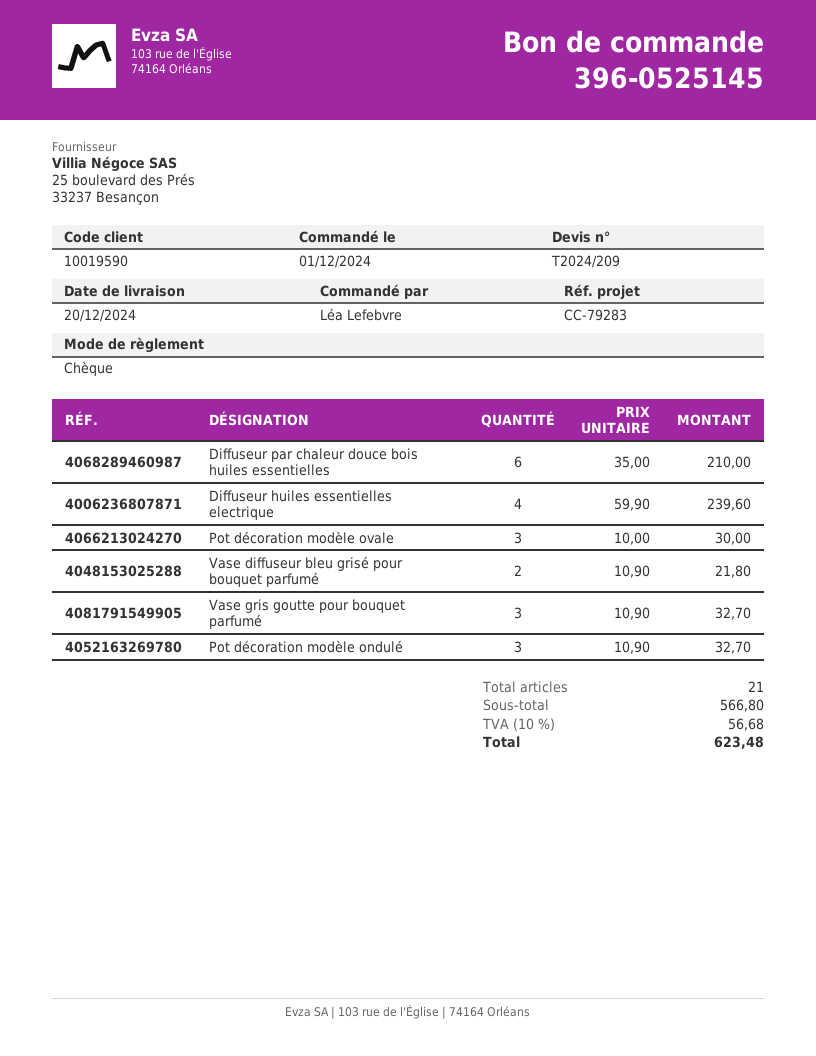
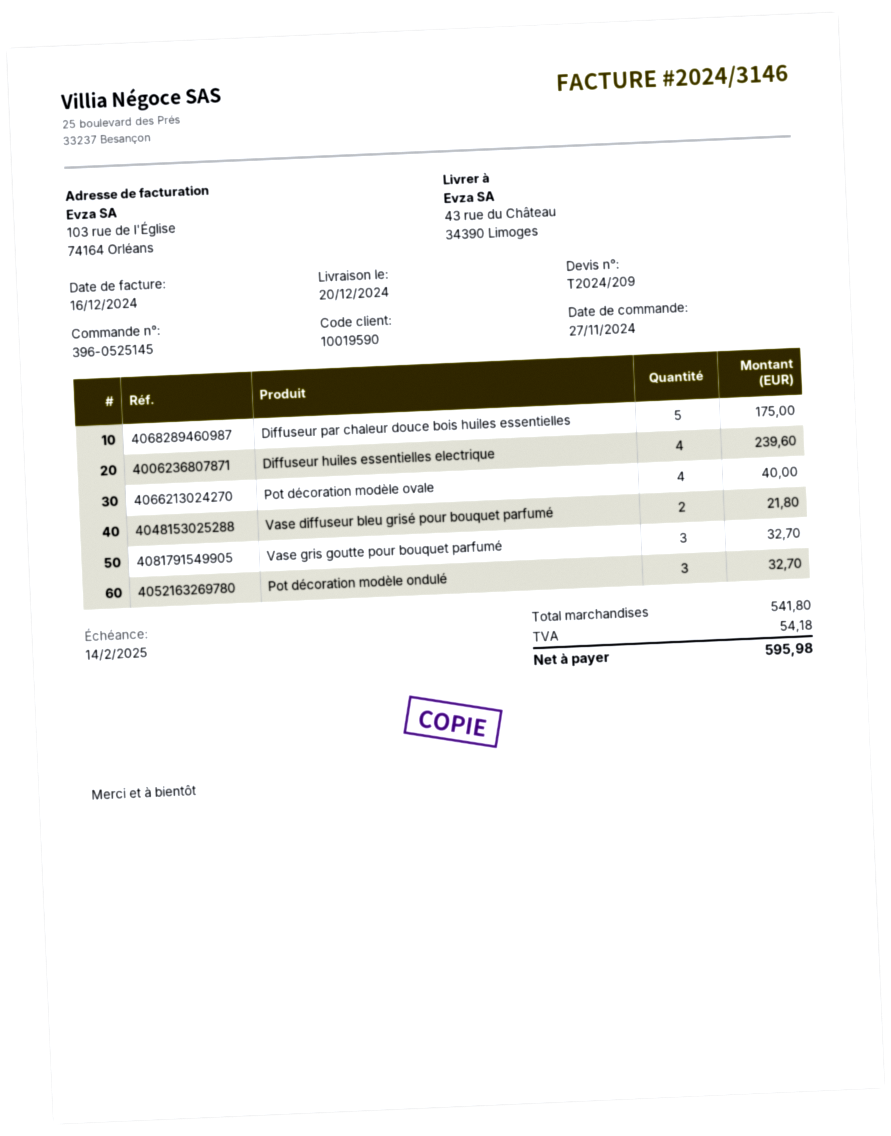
order date: 2024-12-01 -> 2024-11-27
Diffuseur par chaleur douce bois huiles essentielles: 6 for 210.00 -> 5 for 175.00
Pot décoration modèle ovale: 3 for 30.00 -> 4 for 40.00
subtotal: 566.80 -> 541.80
tax: 56.68 -> 54.18
total: 623.48 -> 595.98

